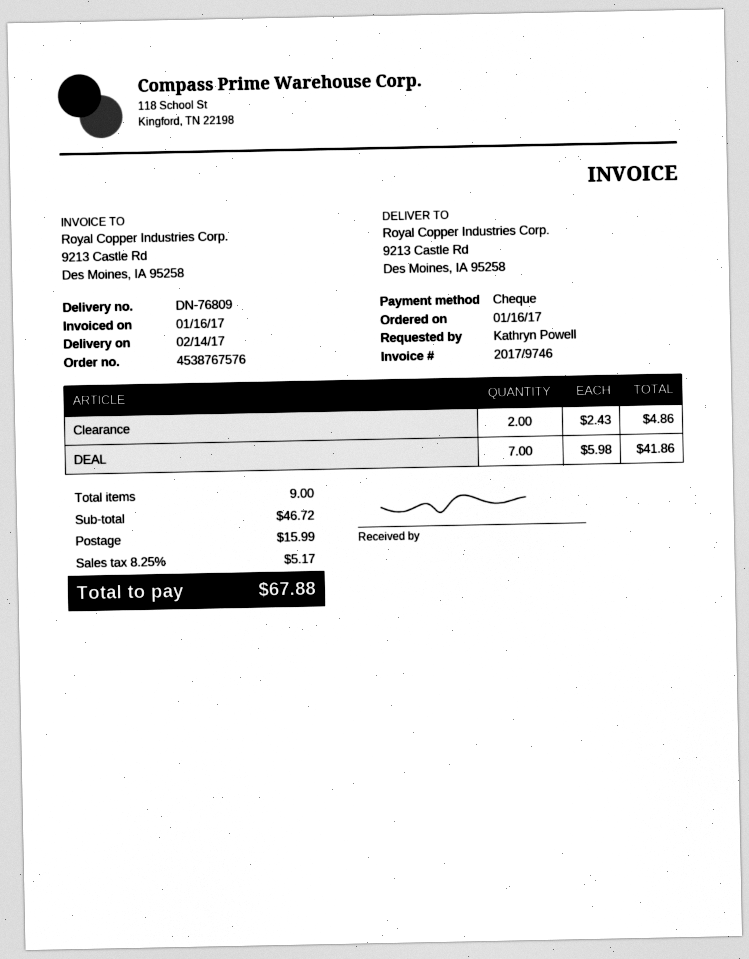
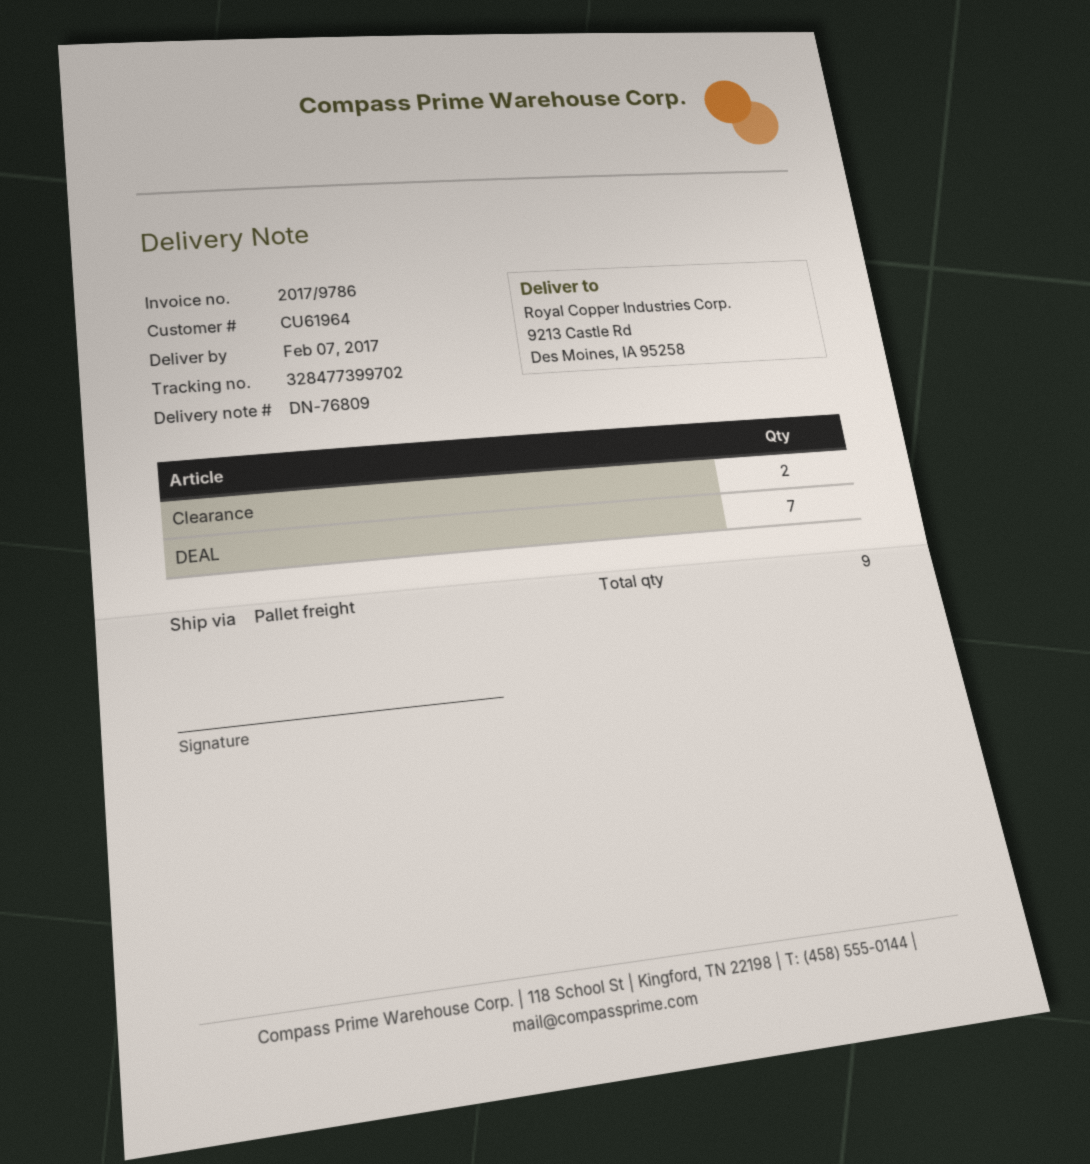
delivery date: 2017-02-14 -> 2017-02-07
invoice number: 2017/9746 -> 2017/9786

